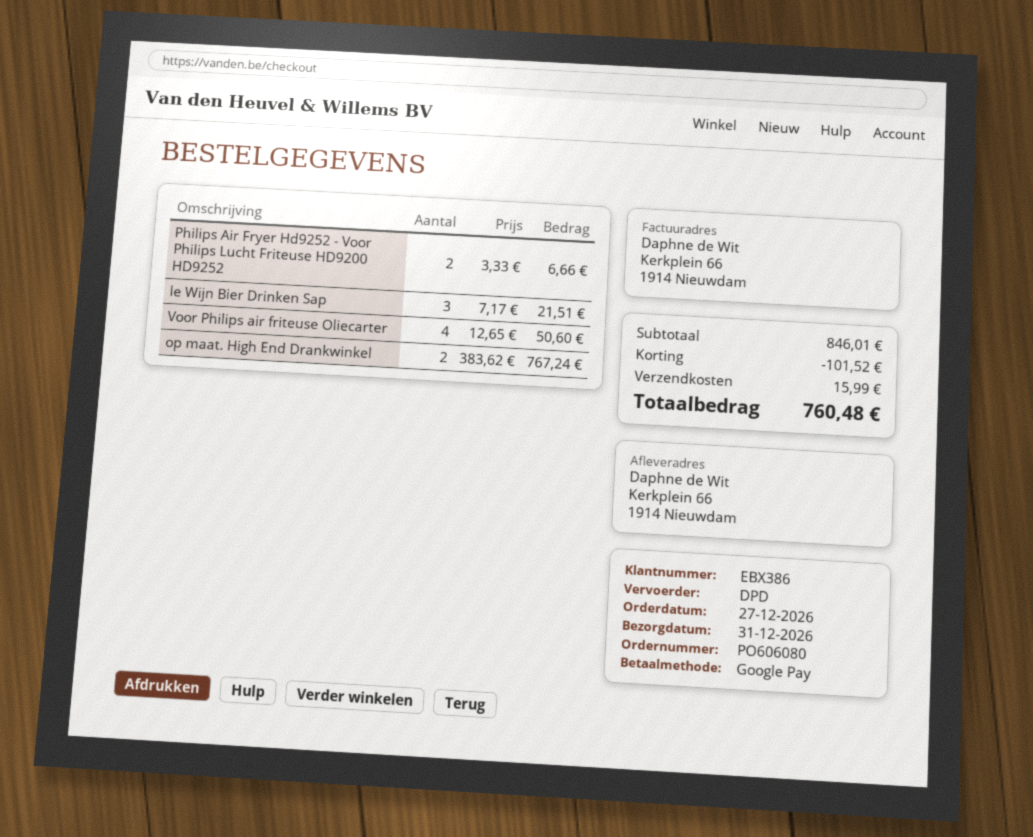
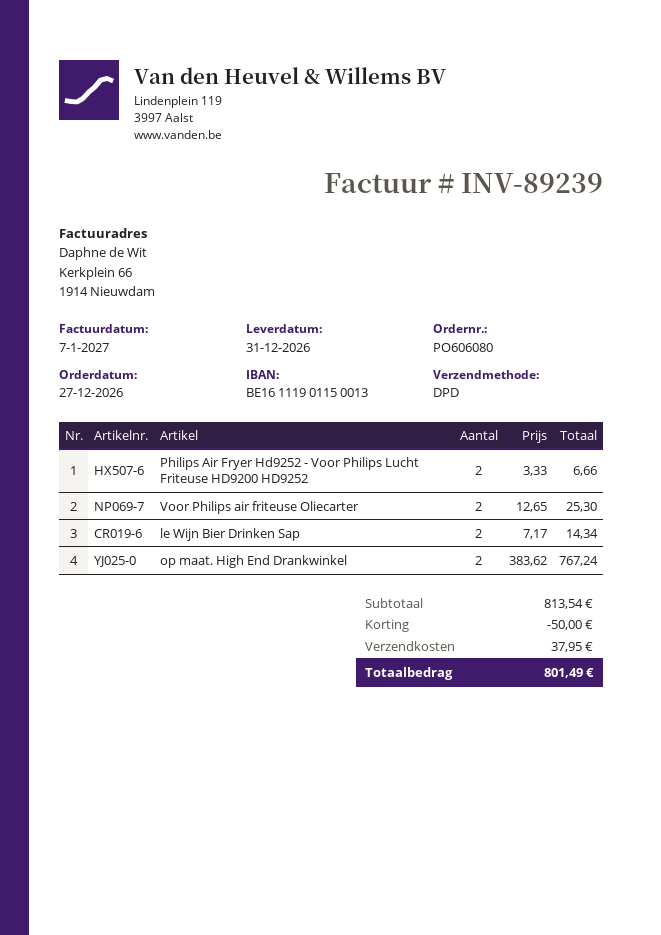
le Wijn Bier Drinken Sap: 3 x 7.17 = 21.51 -> 2 x 7.17 = 14.34
Voor Philips air friteuse Oliecarter: 4 x 12.65 = 50.60 -> 2 x 12.65 = 25.30
subtotal: 846.01 -> 813.54
discount: 101.52 -> 50.00
shipping: 15.99 -> 37.95
total: 760.48 -> 801.49

